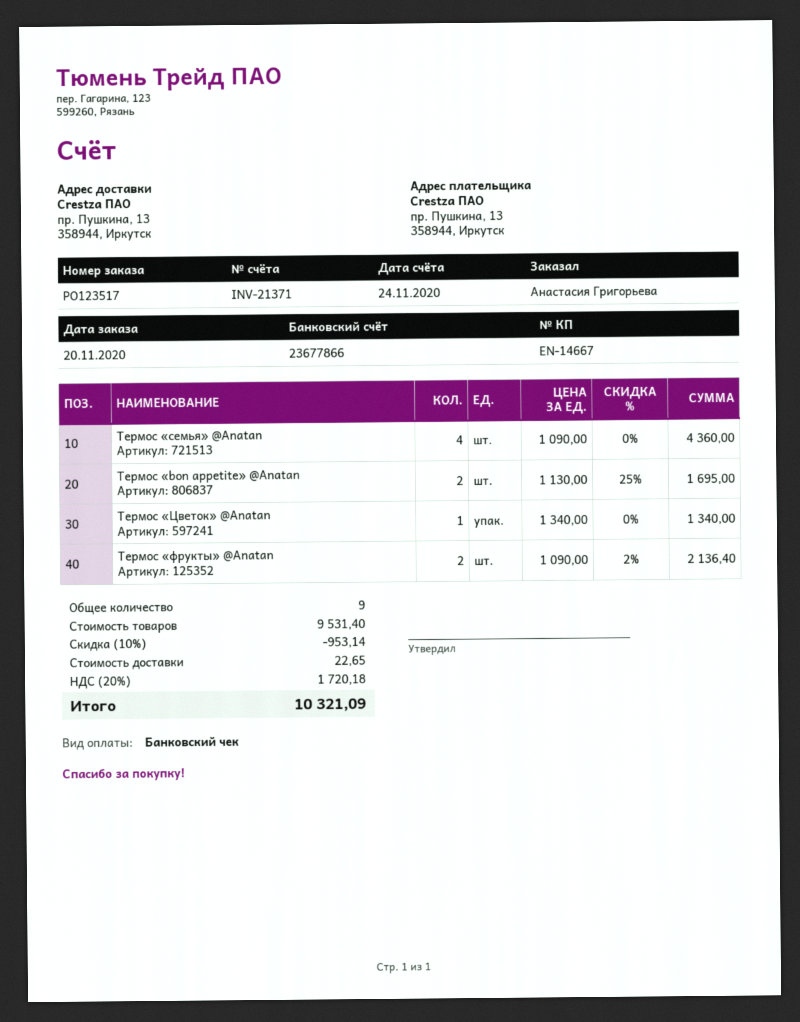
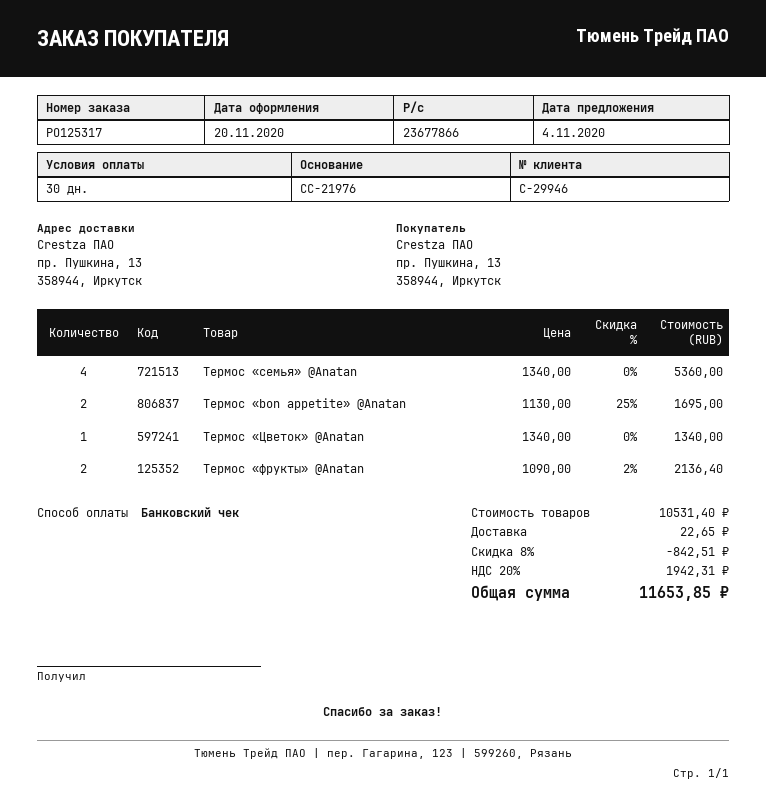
order number: PO123517 -> PO125317
Термос «семья» @Anatan: 4 x 1090.00 = 4360.00 -> 4 x 1340.00 = 5360.00
subtotal: 9531.40 -> 10531.40
discount: 10% = 953.14 -> 8% = 842.51
tax: 20% = 1720.18 -> 20% = 1942.31
total: 10321.09 -> 11653.85

